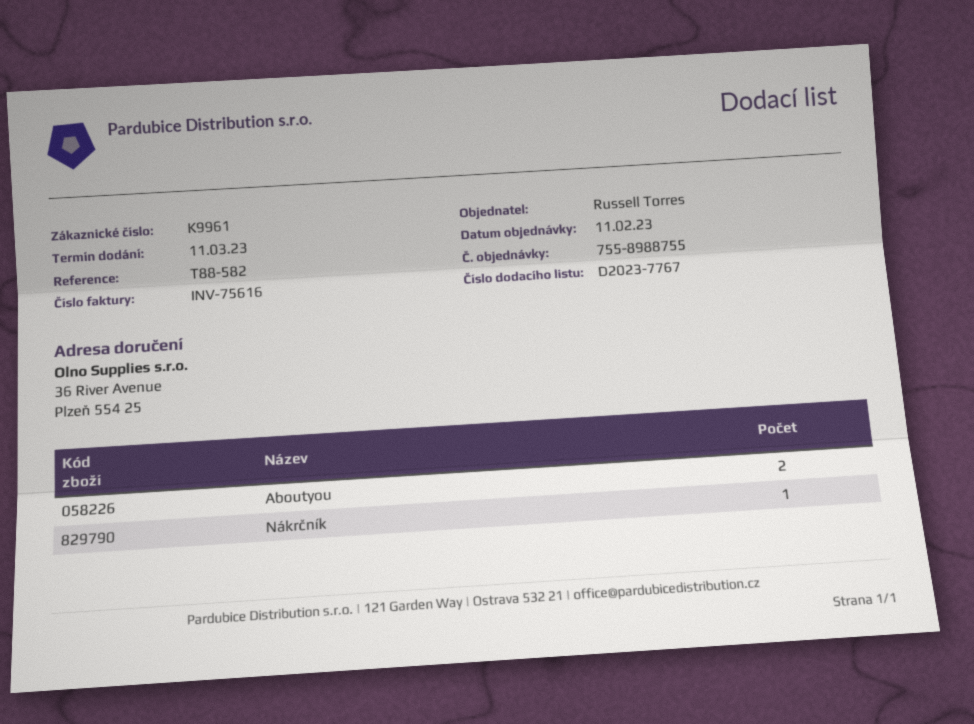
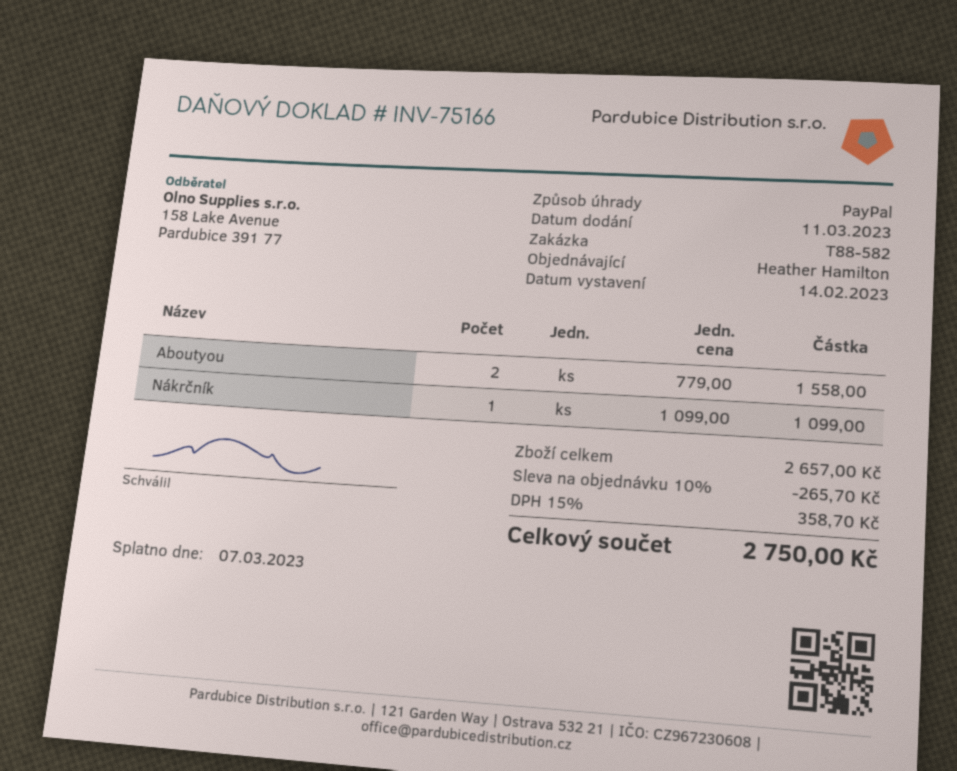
invoice number: INV-75616 -> INV-75166
ordered by: Russell Torres -> Heather Hamilton

